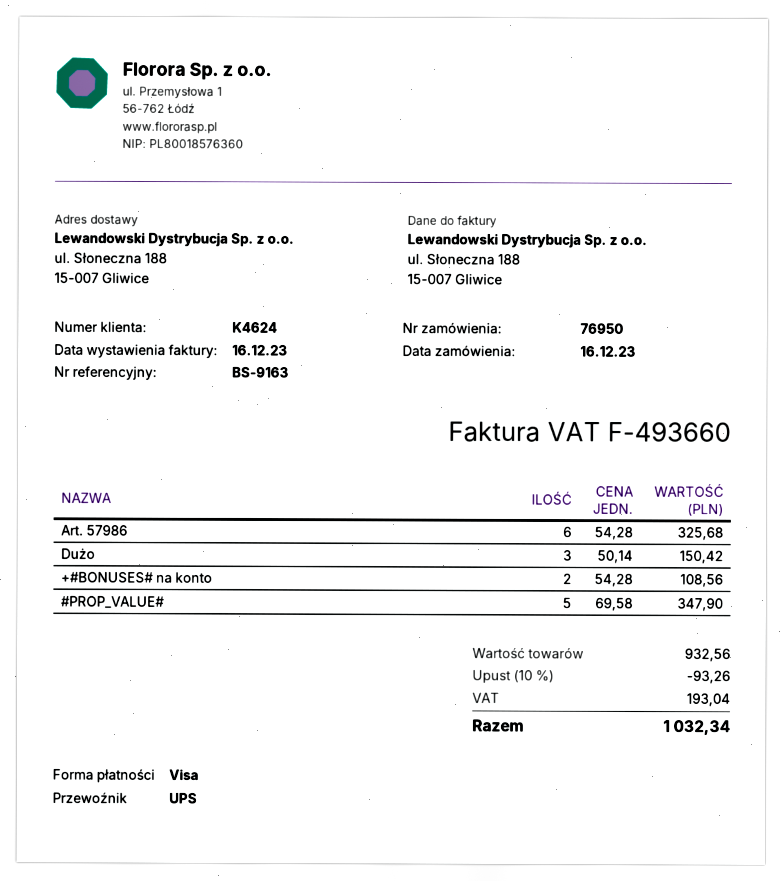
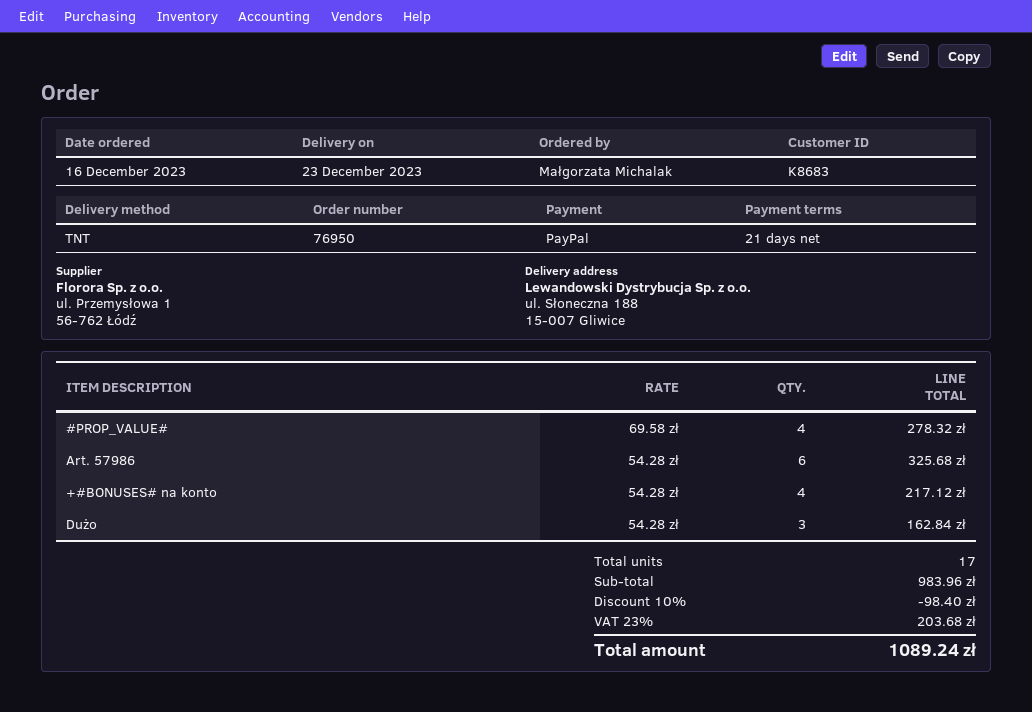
customer number: K4624 -> K8683
payment method: Visa -> PayPal
shipping method: UPS -> TNT
Dużo: 3 x 50.14 = 150.42 -> 3 x 54.28 = 162.84
+#BONUSES# na konto: 2 x 54.28 = 108.56 -> 4 x 54.28 = 217.12
#PROP_VALUE#: 5 x 69.58 = 347.90 -> 4 x 69.58 = 278.32
subtotal: 932.56 -> 983.96
discount: 10% = 93.26 -> 10% = 98.40
tax: 193.04 -> 203.68
total: 1032.34 -> 1089.24

